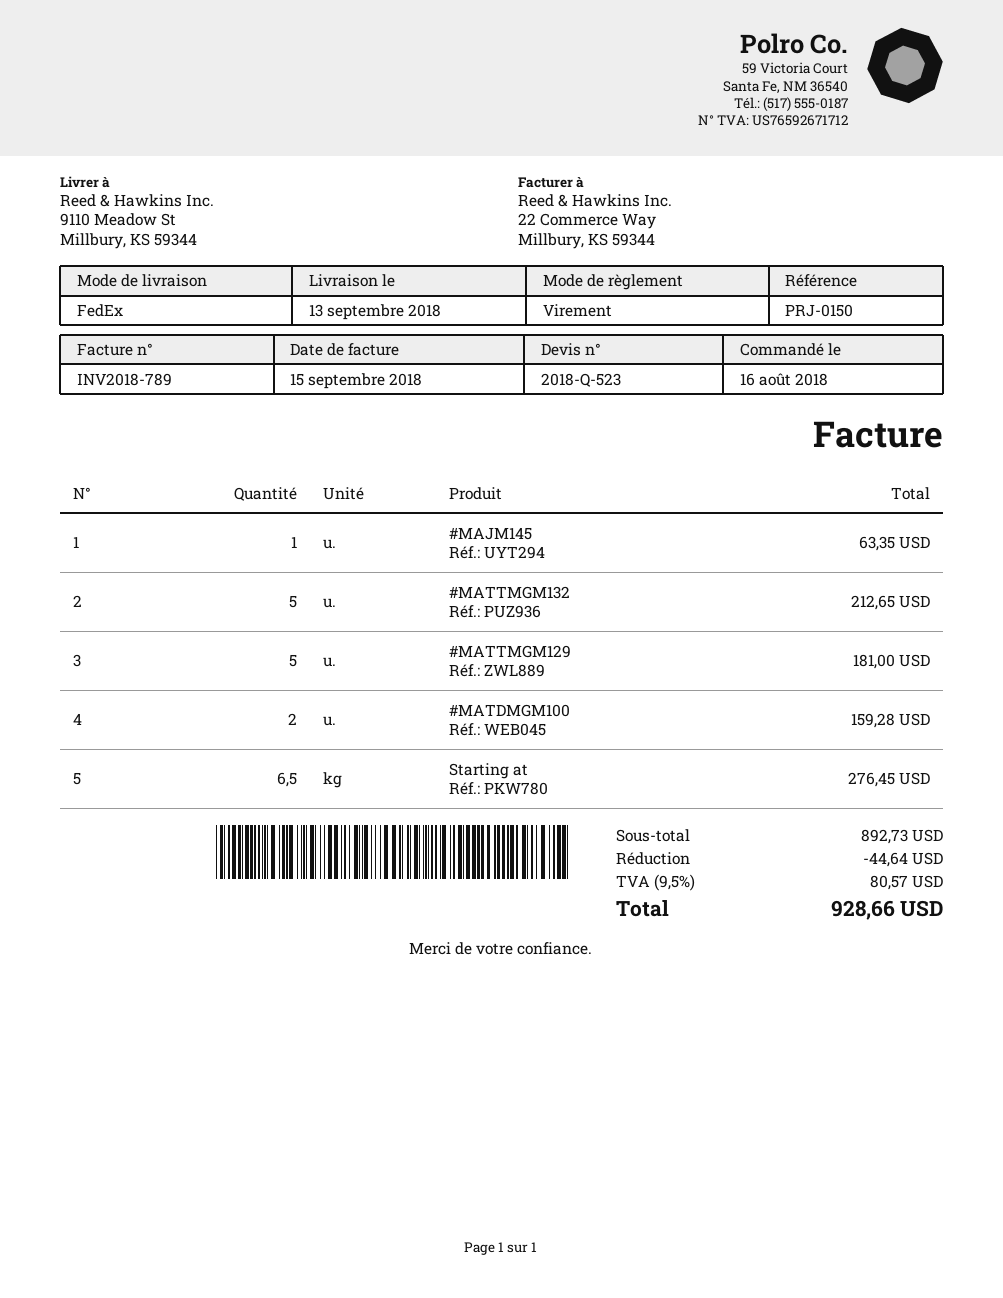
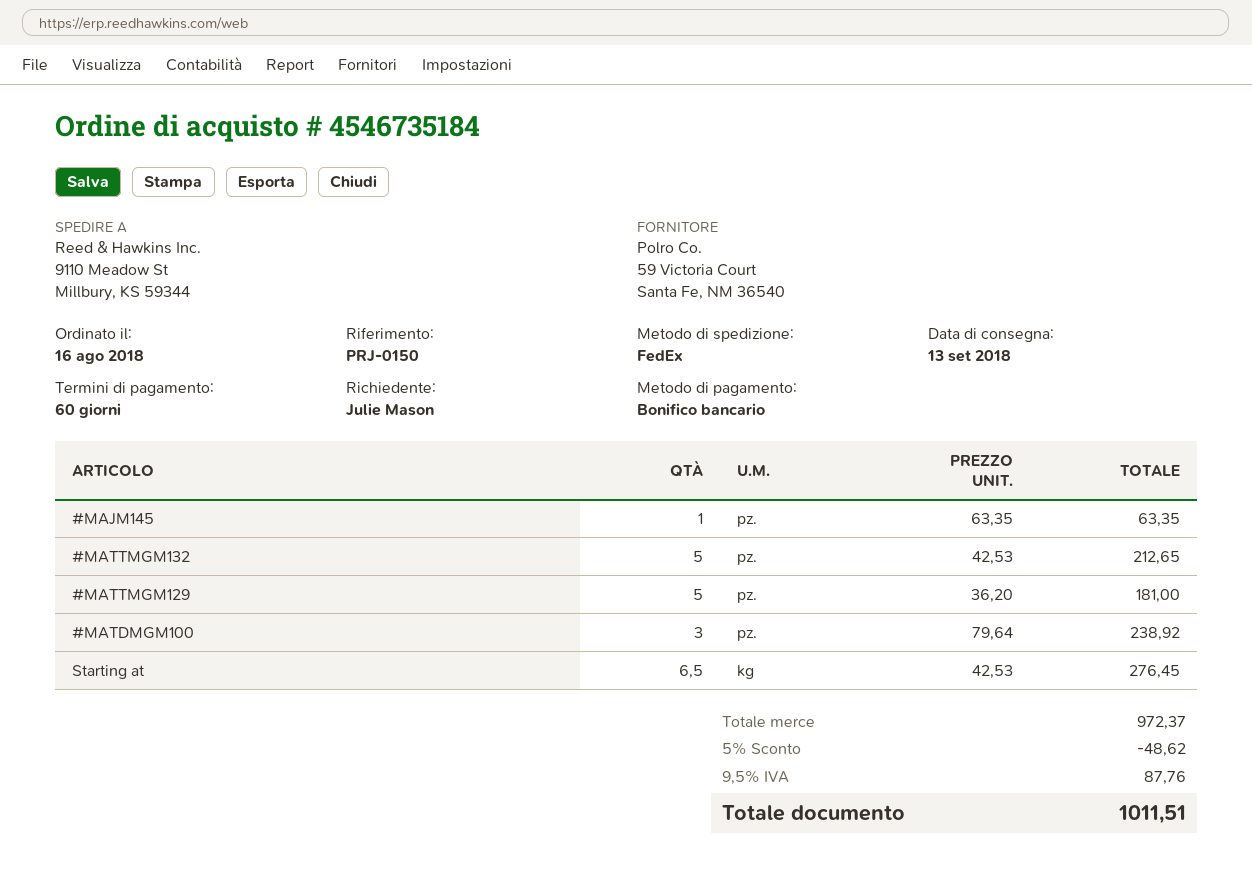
#MATDMGM100: 2 for 159.28 -> 3 for 238.92
subtotal: 892.73 -> 972.37
discount: 44.64 -> 48.62
tax: 9.5% = 80.57 -> 9.5% = 87.76
total: 928.66 -> 1011.51

